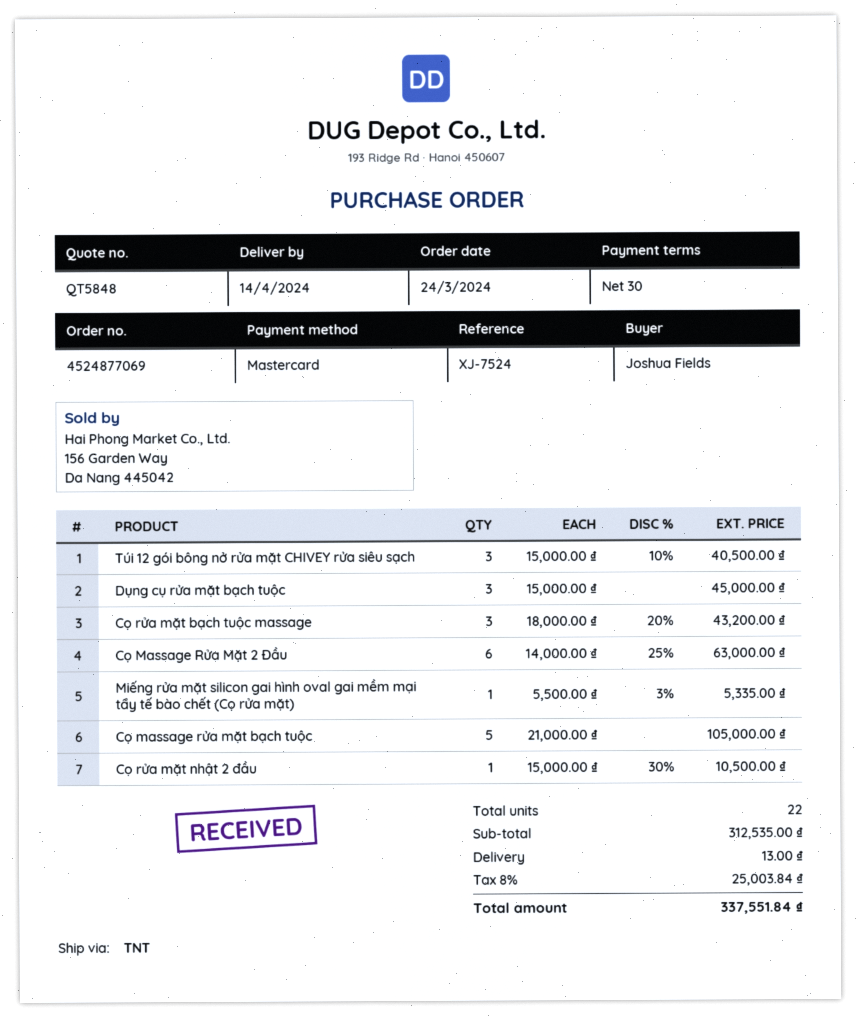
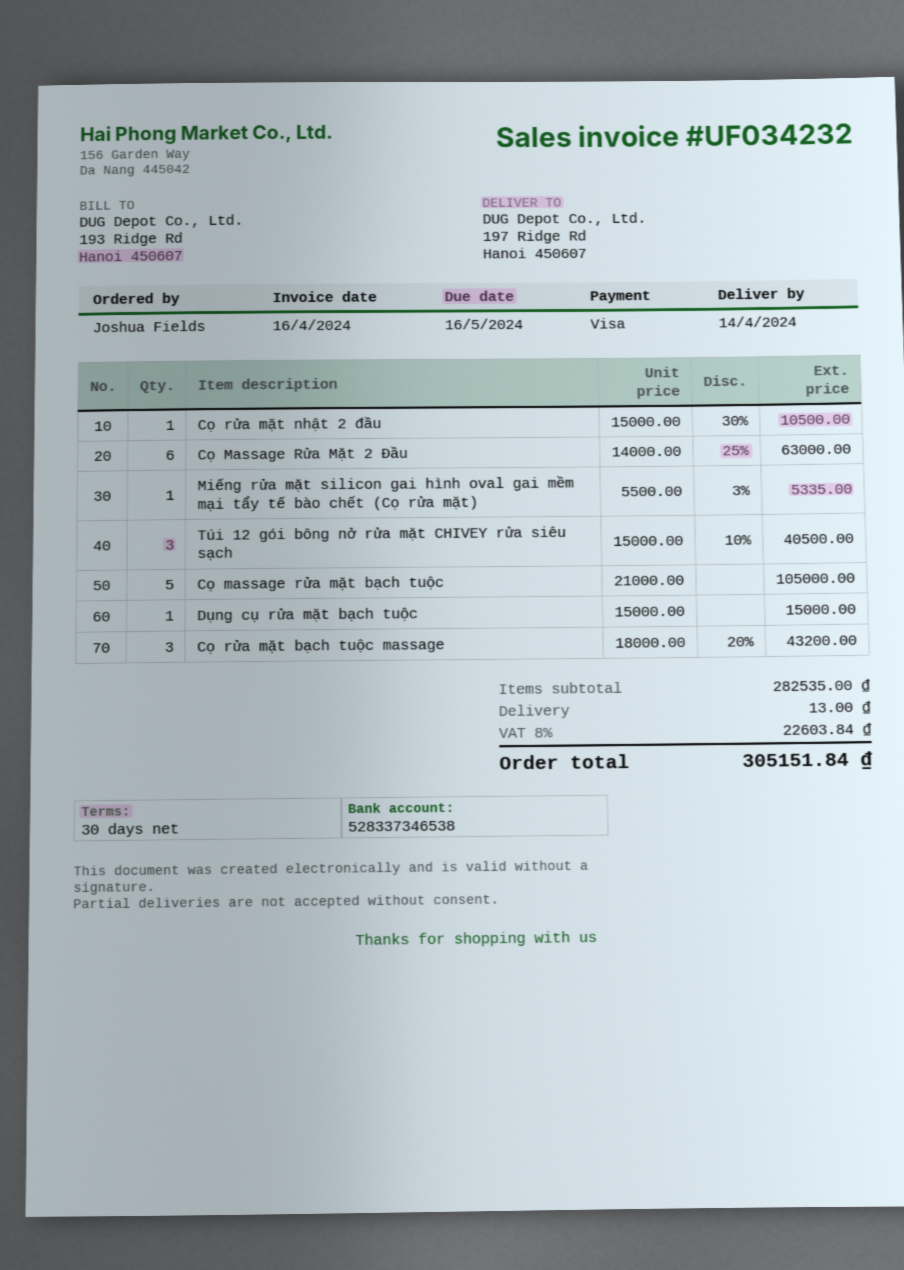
payment method: Mastercard -> Visa
Dụng cụ rửa mặt bạch tuộc: 3 x 15000.00 = 45000.00 -> 1 x 15000.00 = 15000.00
subtotal: 312535.00 -> 282535.00
tax: 8% = 25003.84 -> 8% = 22603.84
total: 337551.84 -> 305151.84

